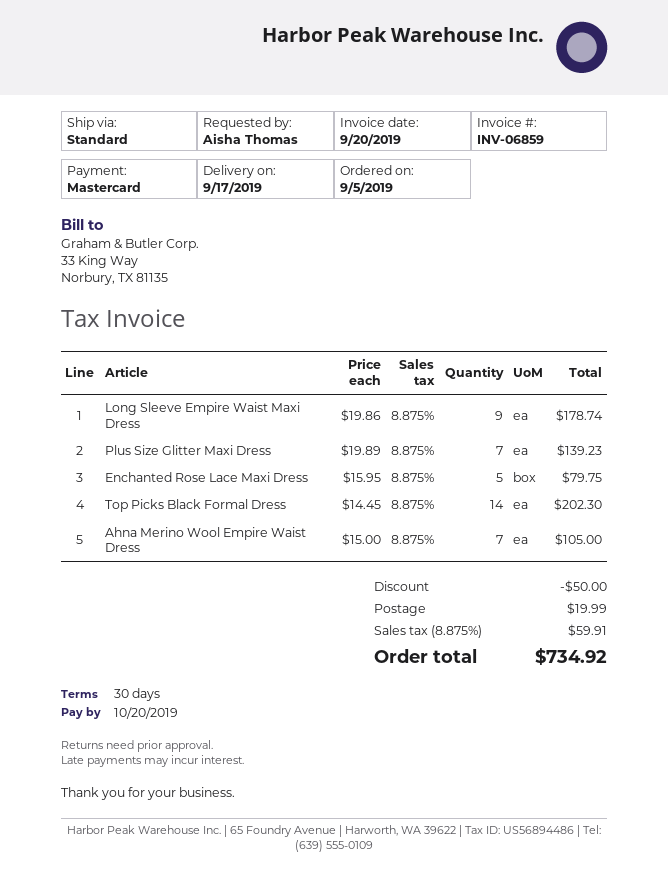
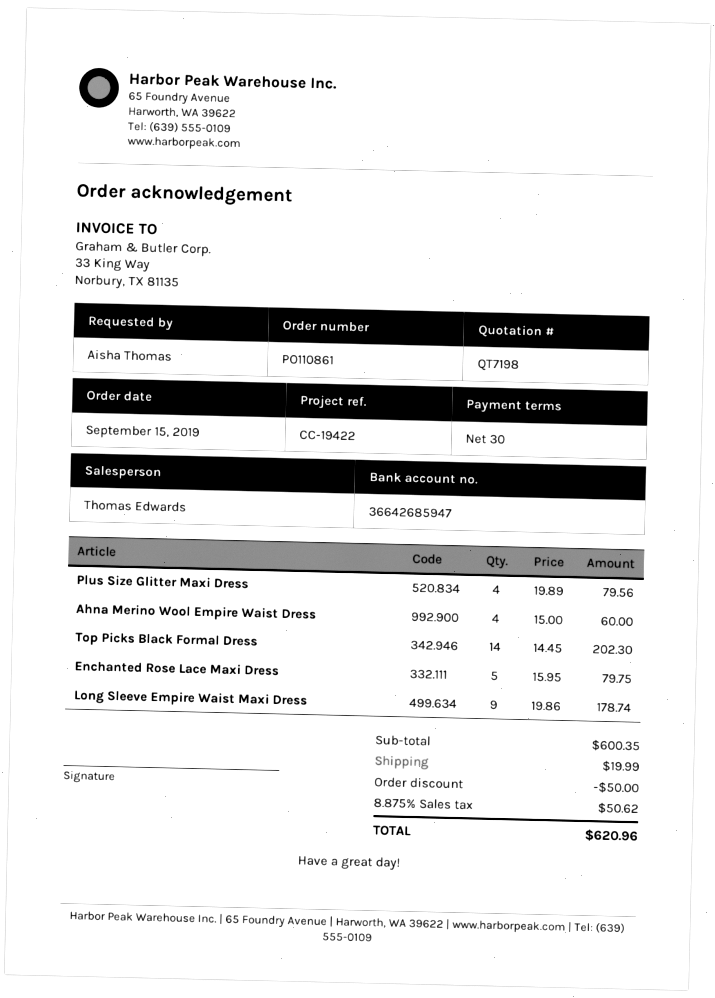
order date: 2019-09-05 -> 2019-09-15
Plus Size Glitter Maxi Dress: 7 x 19.89 = 139.23 -> 4 x 19.89 = 79.56
Ahna Merino Wool Empire Waist Dress: 7 x 15.00 = 105.00 -> 4 x 15.00 = 60.00
tax: 8.875% = 59.91 -> 8.875% = 50.62
total: 734.92 -> 620.96

